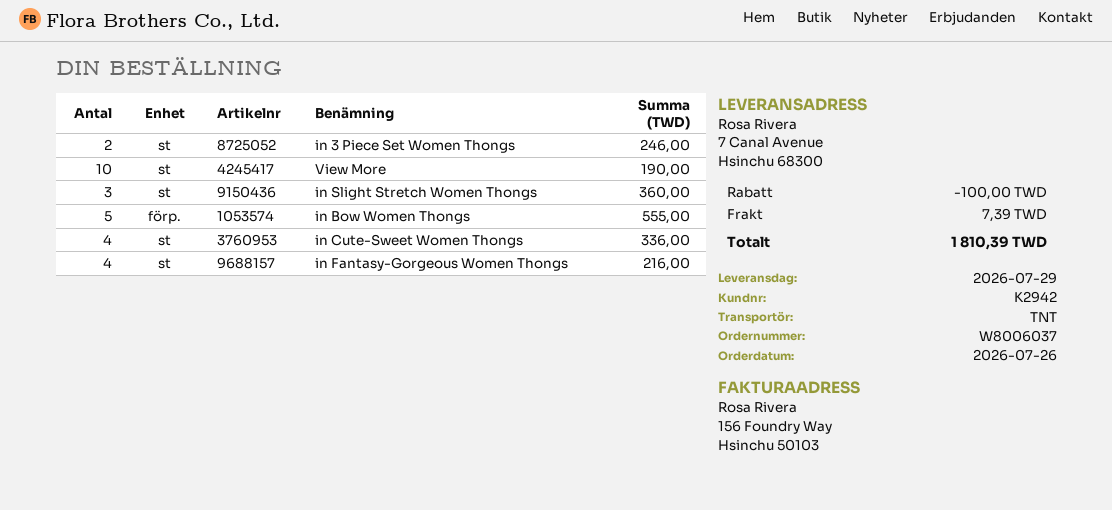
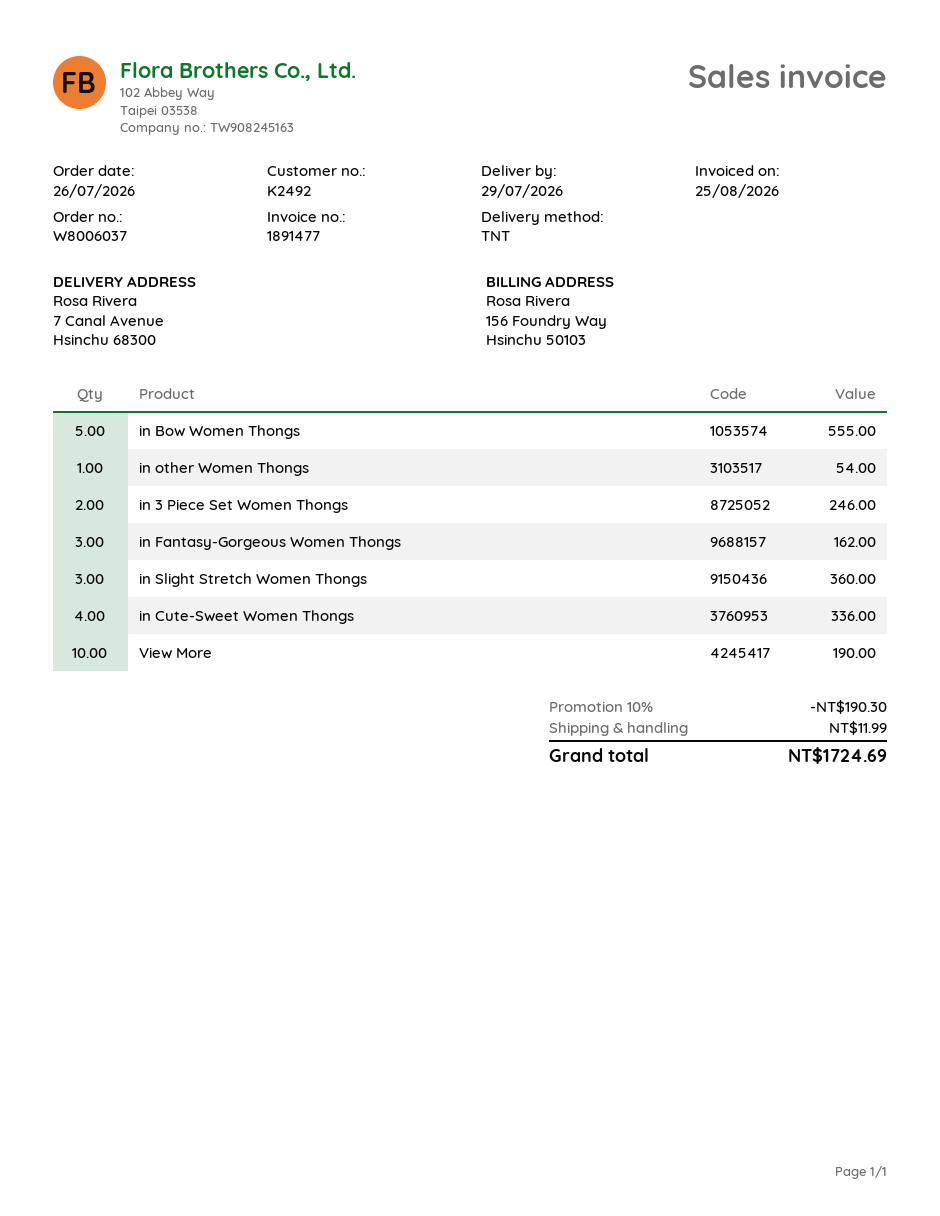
customer number: K2942 -> K2492
in Fantasy-Gorgeous Women Thongs: 4 for 216.00 -> 3 for 162.00
in other Women Thongs: none -> 1 for 54.00
discount: 100.00 -> 190.30
shipping: 7.39 -> 11.99
total: 1810.39 -> 1724.69

